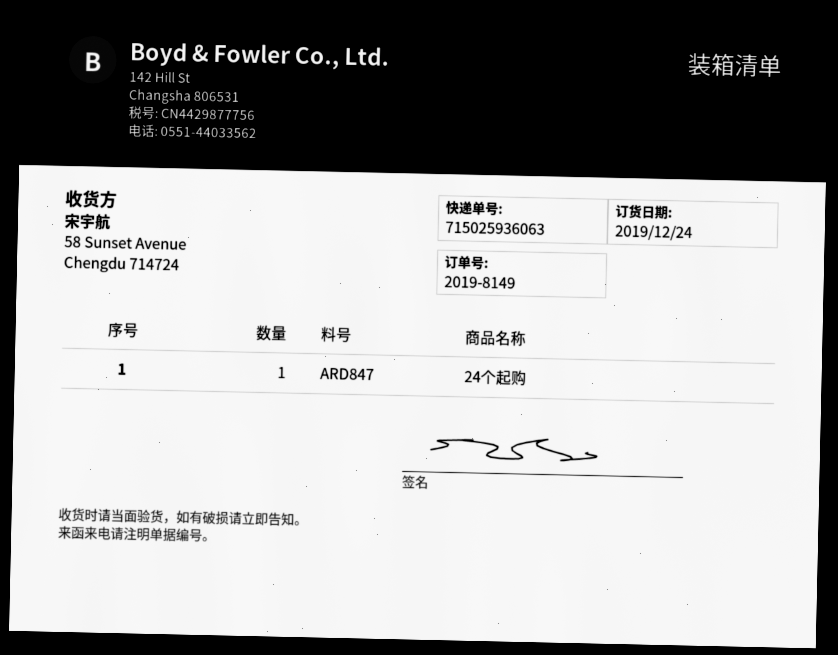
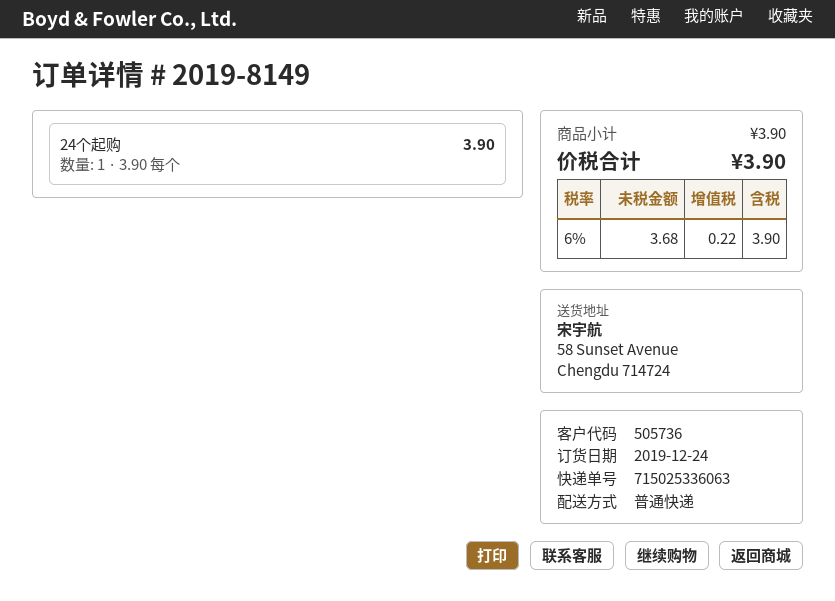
tracking number: 715025936063 -> 715025336063

